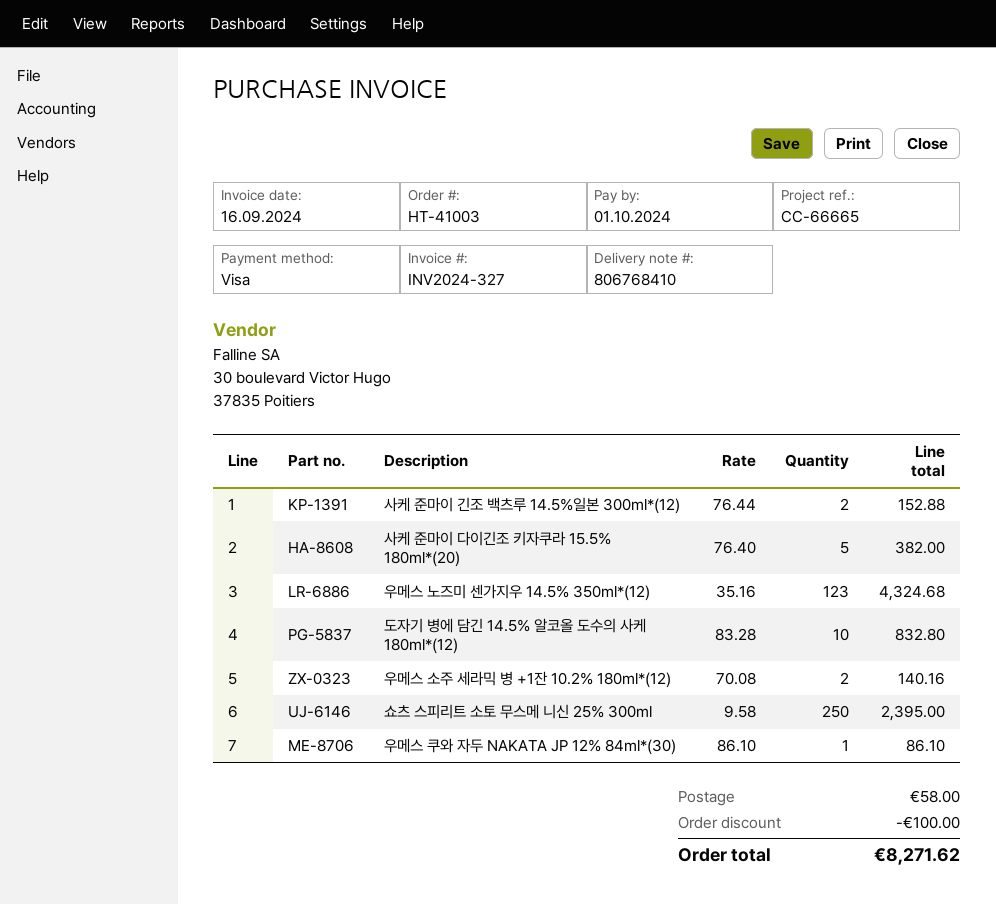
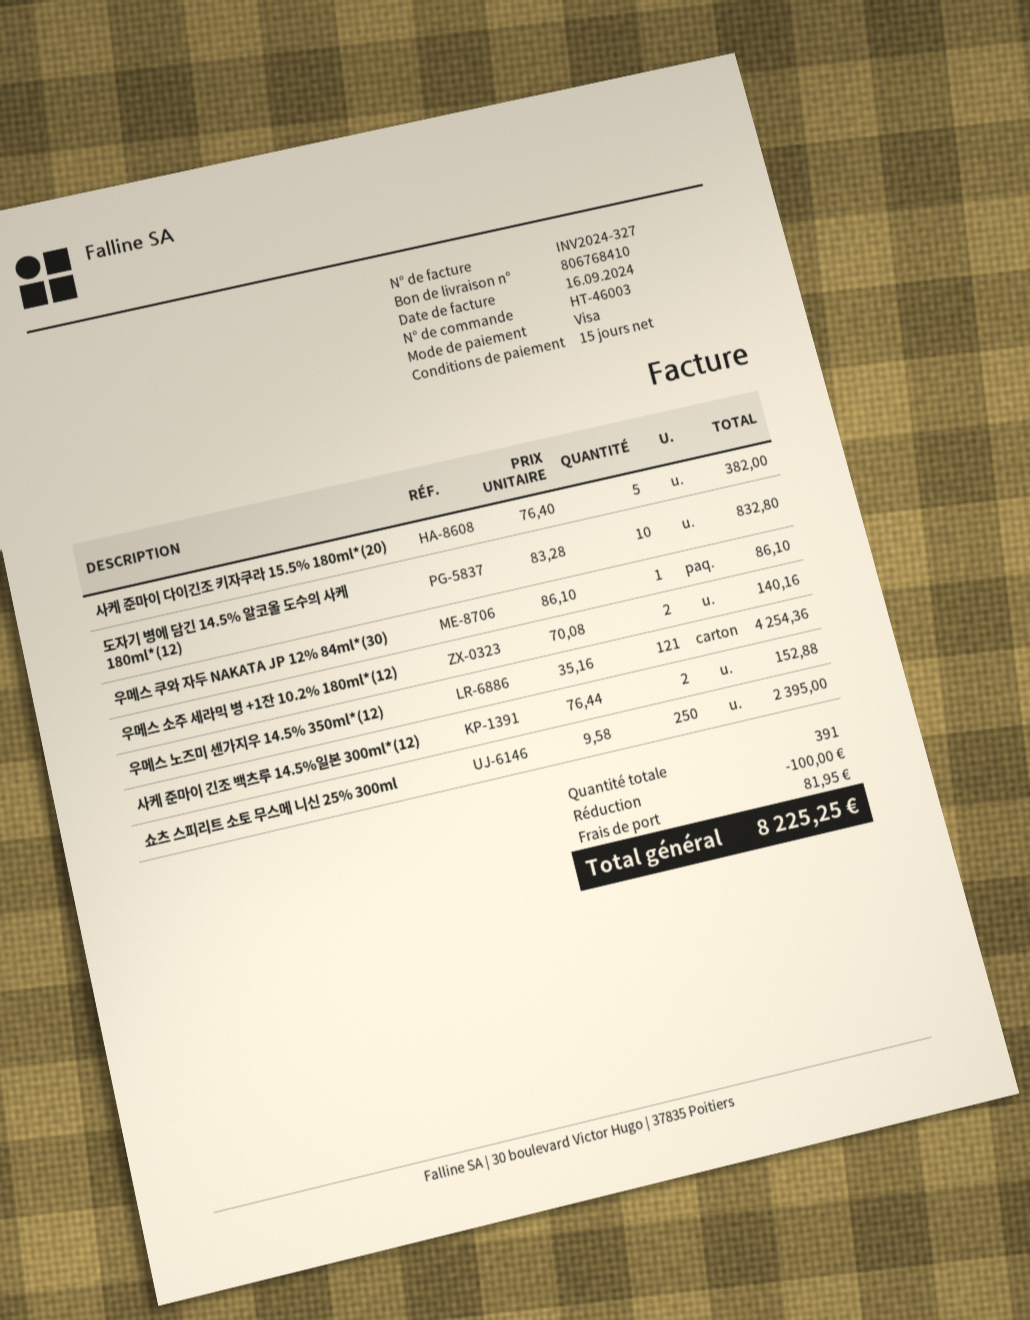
order number: HT-41003 -> HT-46003
우메스 노즈미 센가지우 14.5% 350ml*(12): 123 x 35.16 = 4324.68 -> 121 x 35.16 = 4254.36
shipping: 58.00 -> 81.95
total: 8271.62 -> 8225.25

